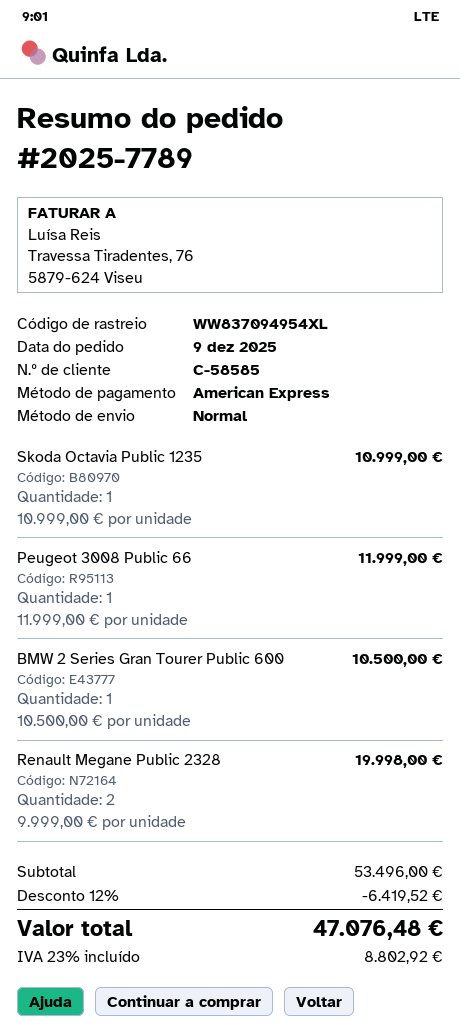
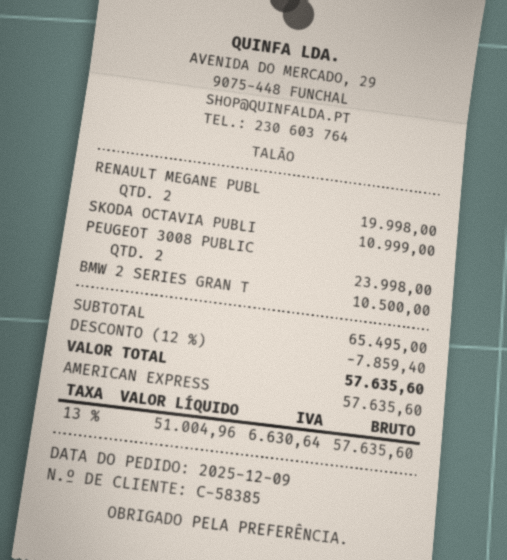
customer number: C-58585 -> C-58385
Peugeot 3008 Public 66: 1 for 11999.00 -> 2 for 23998.00
subtotal: 53496.00 -> 65495.00
discount: 12% = 6419.52 -> 12% = 7859.40
tax: 23% = 8802.92 -> 13% = 6630.64
total: 47076.48 -> 57635.60

